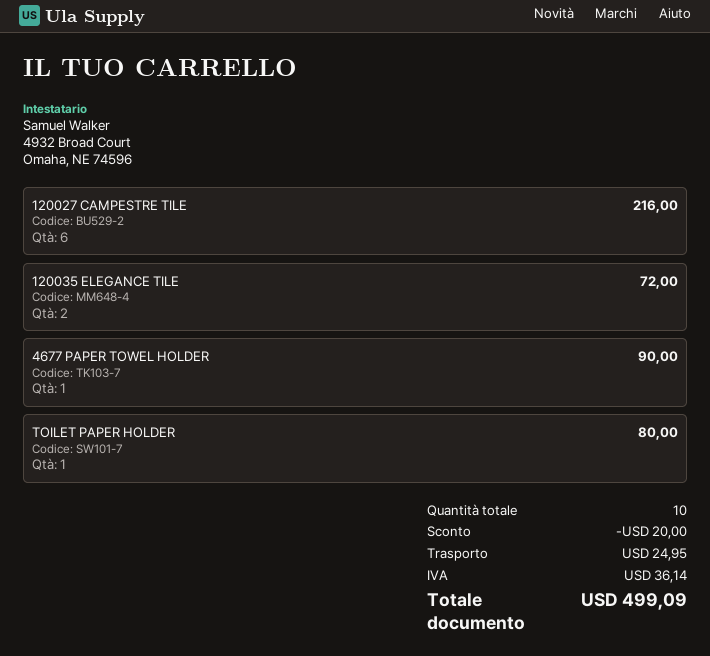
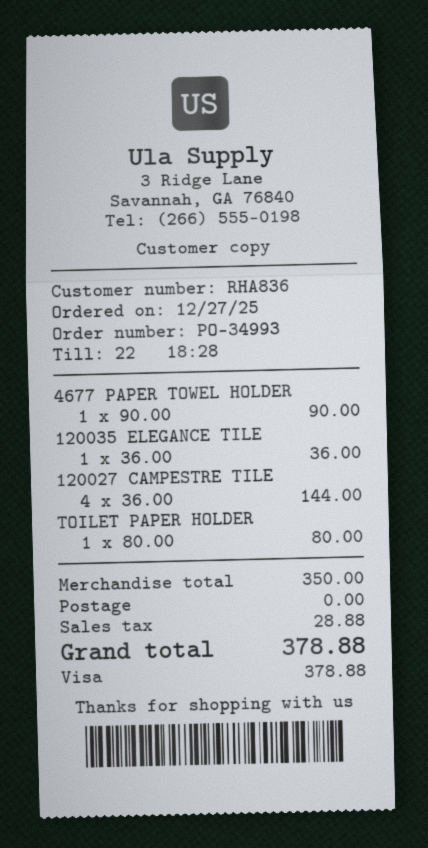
120027 CAMPESTRE TILE: 6 for 216.00 -> 4 for 144.00
120035 ELEGANCE TILE: 2 for 72.00 -> 1 for 36.00
discount: 20.00 -> none
shipping: 24.95 -> 0.00
tax: 36.14 -> 28.88
total: 499.09 -> 378.88

